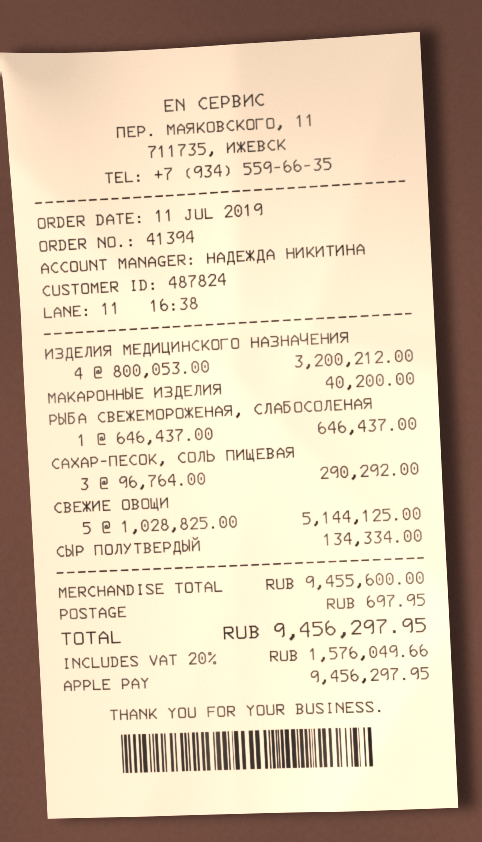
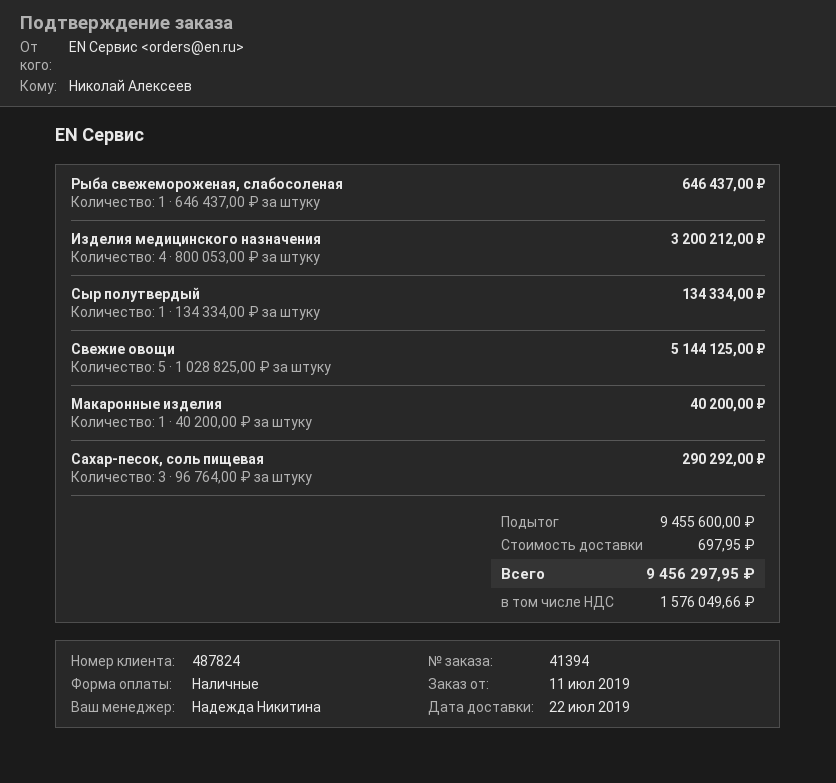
payment method: Apple Pay -> cash

